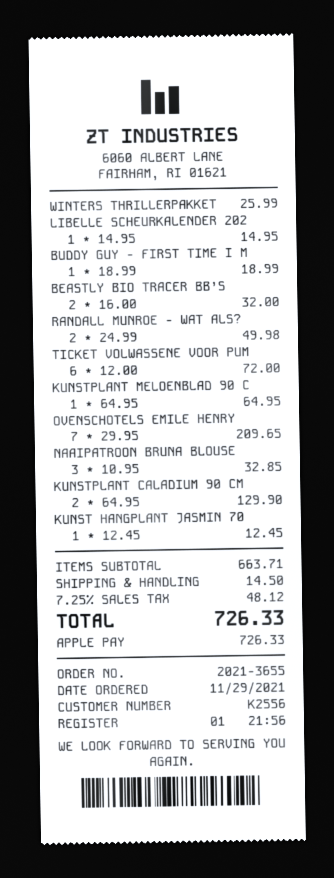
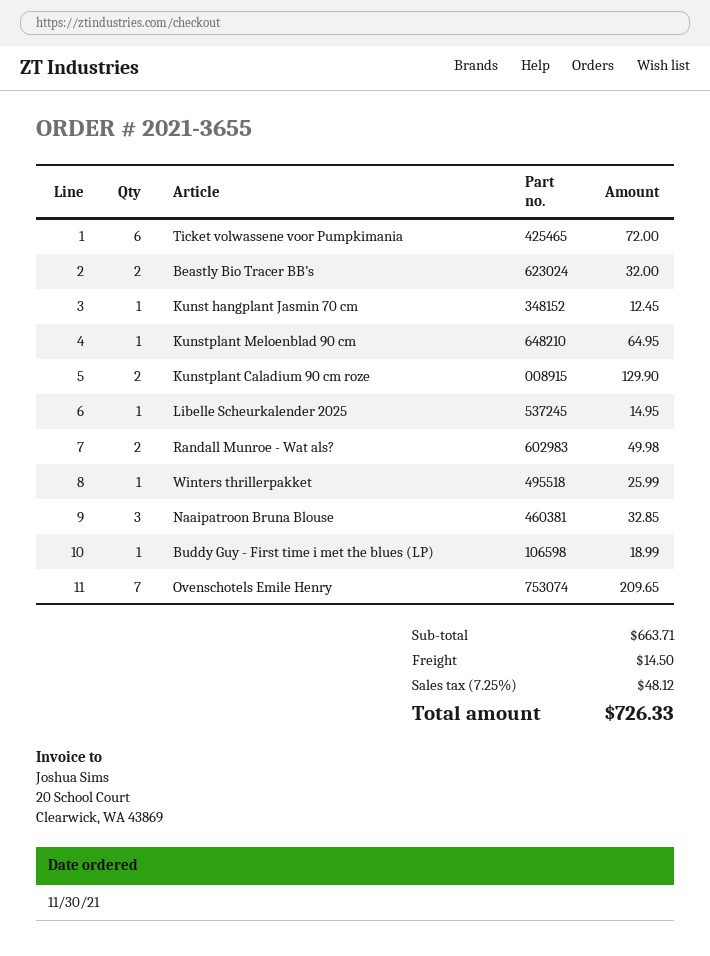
order date: 2021-11-29 -> 2021-11-30

